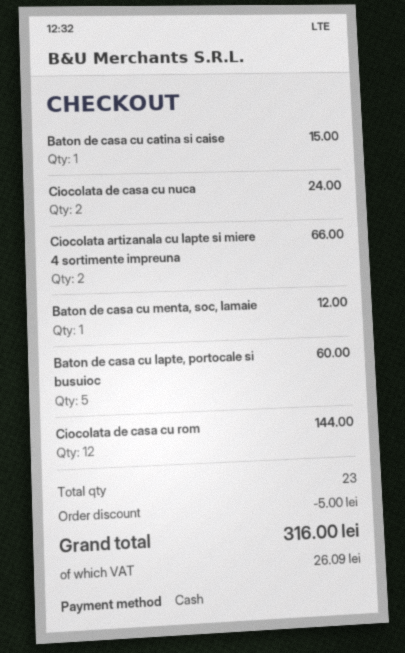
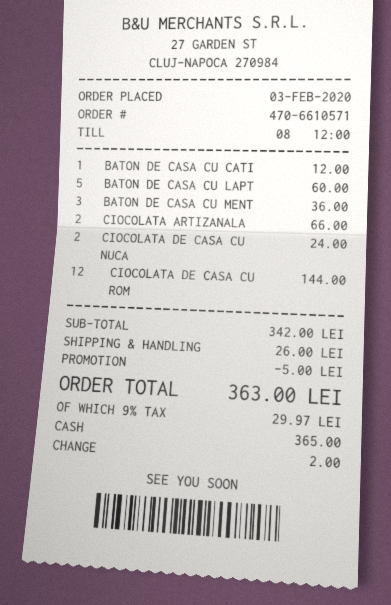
Baton de casa cu catina si caise: 1 for 15.00 -> 1 for 12.00
Baton de casa cu menta, soc, lamaie: 1 for 12.00 -> 3 for 36.00
shipping: none -> 26.00
tax: 26.09 -> 29.97
total: 316.00 -> 363.00

